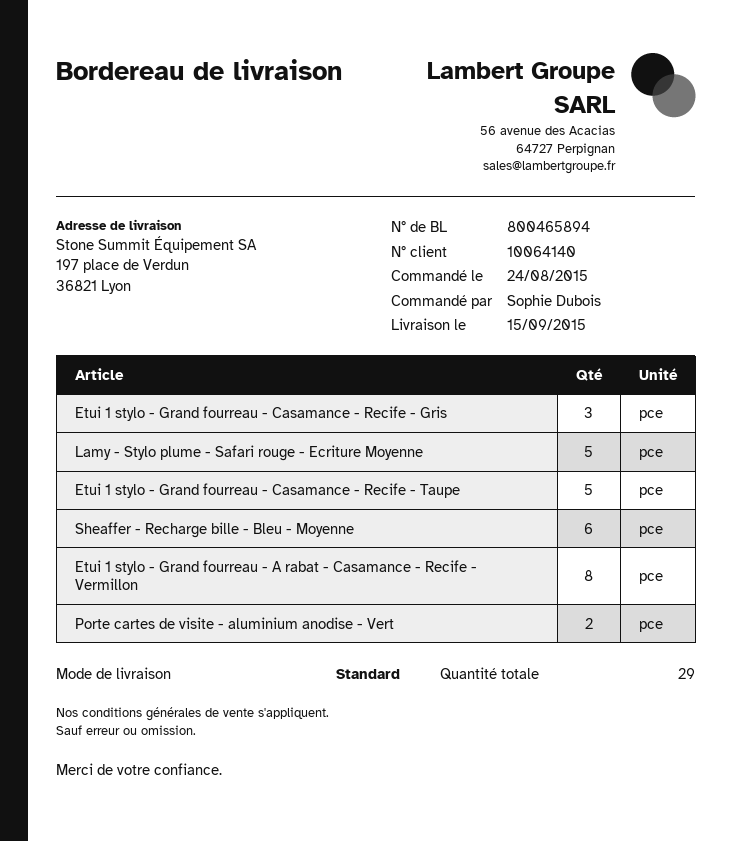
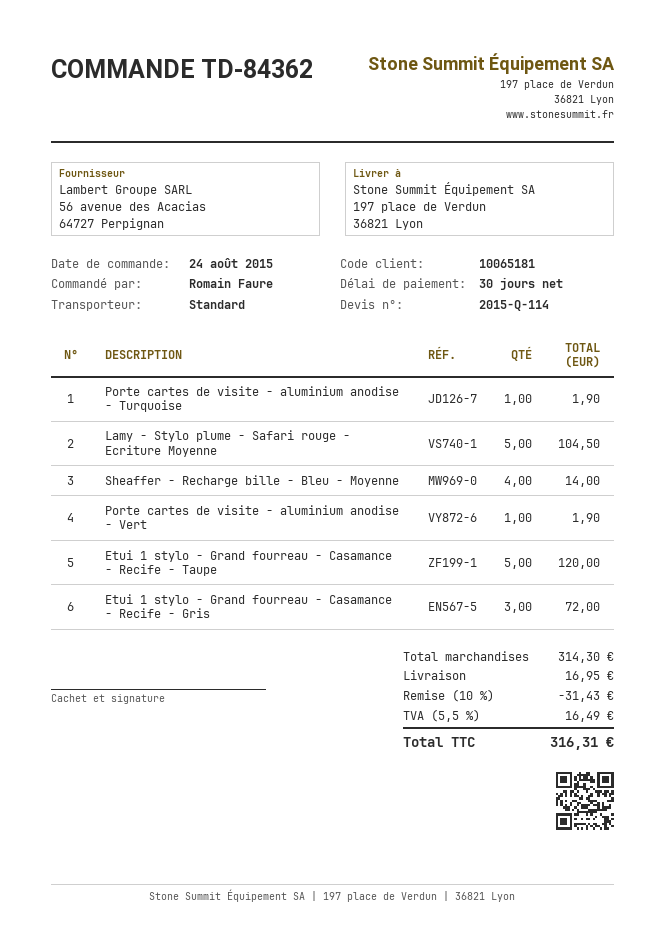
customer number: 10064140 -> 10065181
ordered by: Sophie Dubois -> Romain Faure
Sheaffer - Recharge bille - Bleu - Moyenne: 6 -> 4
Etui 1 stylo - Grand fourreau - A rabat - Casamance - Recife - Vermillon: 8 -> none
Porte cartes de visite - aluminium anodise - Vert: 2 -> 1
Porte cartes de visite - aluminium anodise - Turquoise: none -> 1

